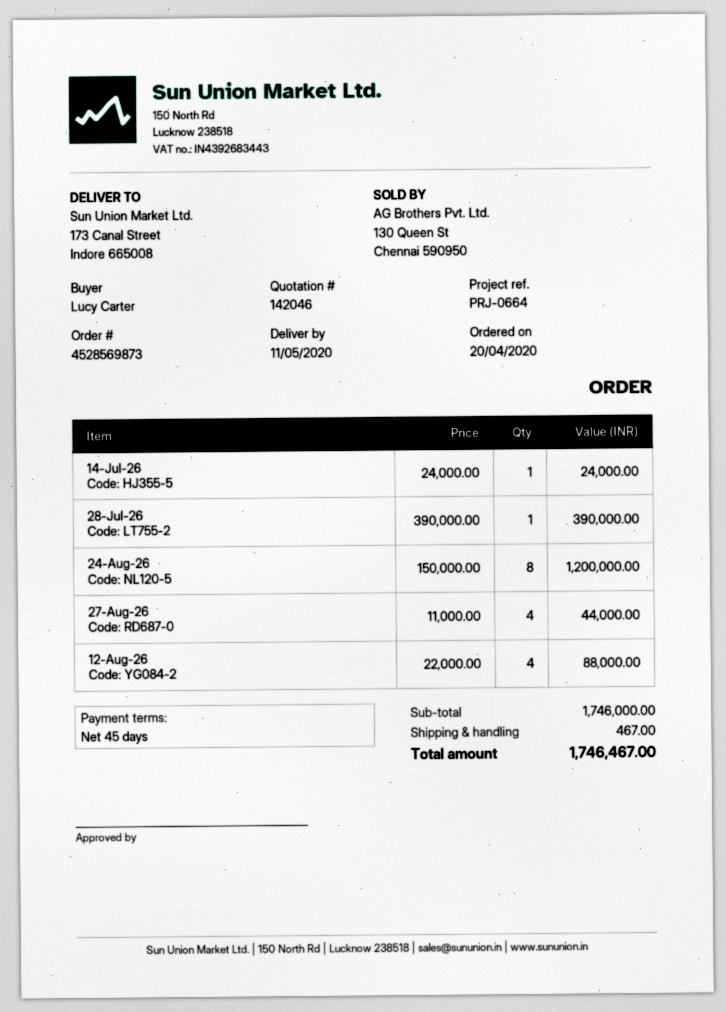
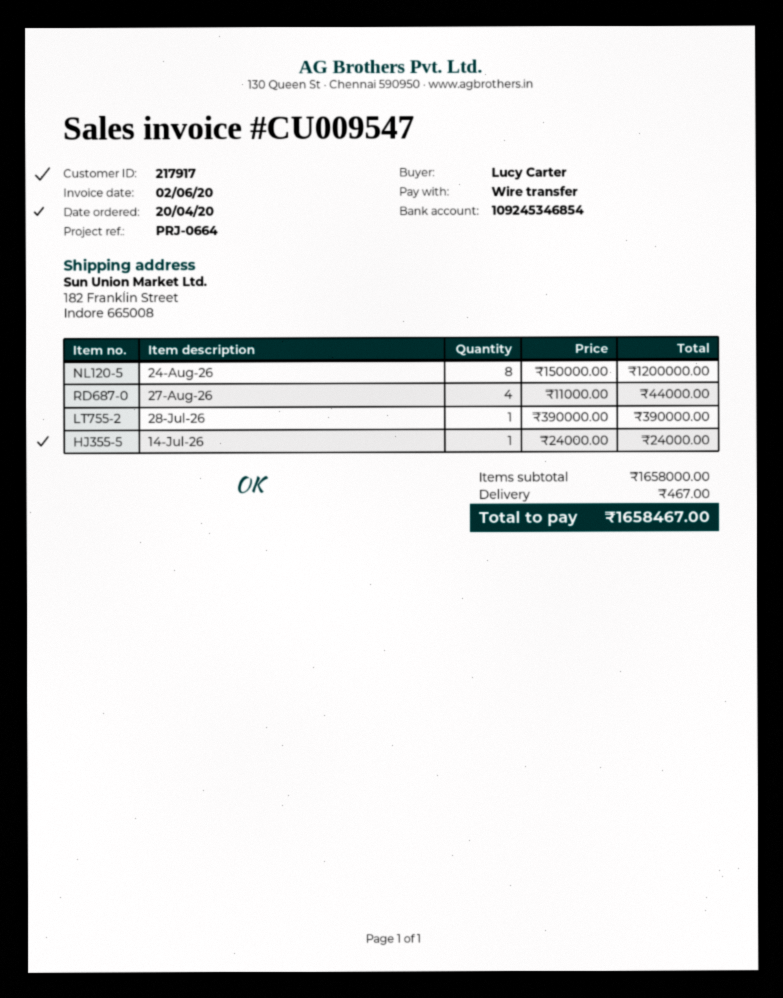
ship to: 173 Canal Street, Indore 665008 -> 182 Franklin Street, Indore 665008
12-Aug-26: 4 x 22000.00 = 88000.00 -> none
subtotal: 1746000.00 -> 1658000.00
total: 1746467.00 -> 1658467.00

